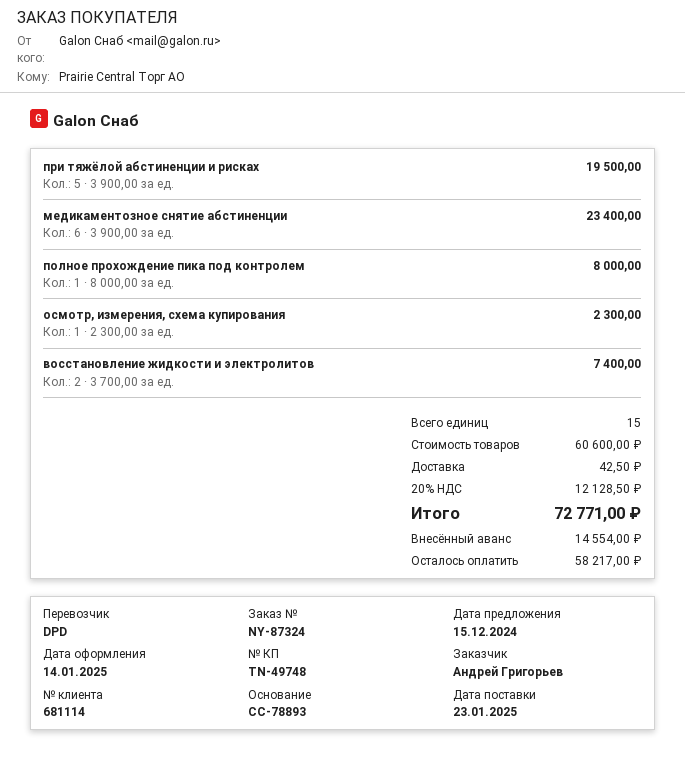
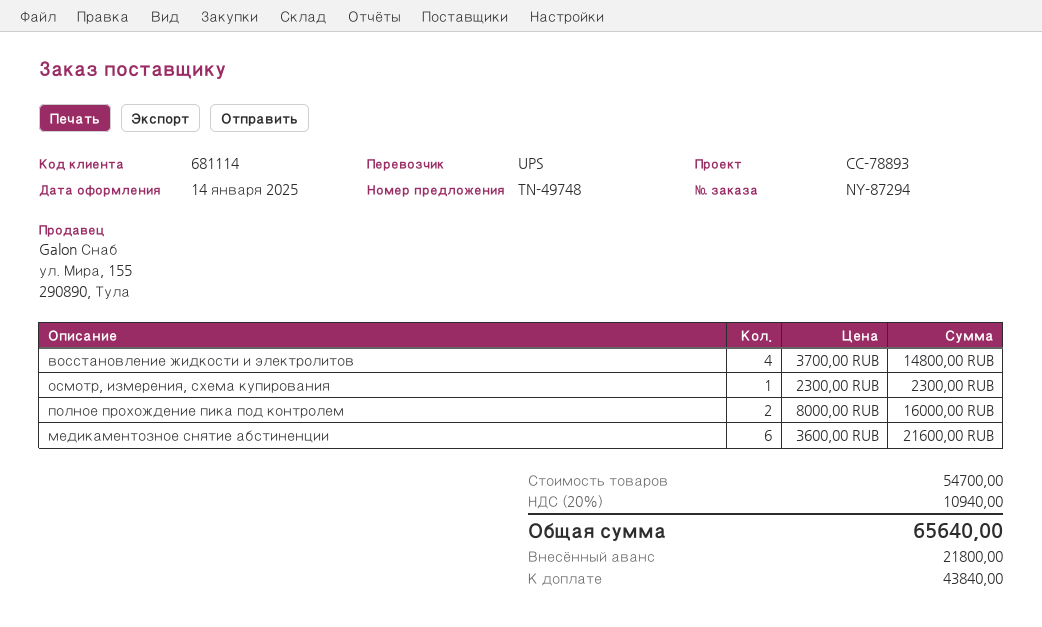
order number: NY-87324 -> NY-87294
shipping method: DPD -> UPS
при тяжёлой абстиненции и рисках: 5 x 3900.00 = 19500.00 -> none
медикаментозное снятие абстиненции: 6 x 3900.00 = 23400.00 -> 6 x 3600.00 = 21600.00
полное прохождение пика под контролем: 1 x 8000.00 = 8000.00 -> 2 x 8000.00 = 16000.00
восстановление жидкости и электролитов: 2 x 3700.00 = 7400.00 -> 4 x 3700.00 = 14800.00
subtotal: 60600.00 -> 54700.00
shipping: 42.50 -> none
tax: 20% = 12128.50 -> 20% = 10940.00
total: 72771.00 -> 65640.00
deposit: 14554.00 -> 21800.00
balance: 58217.00 -> 43840.00

